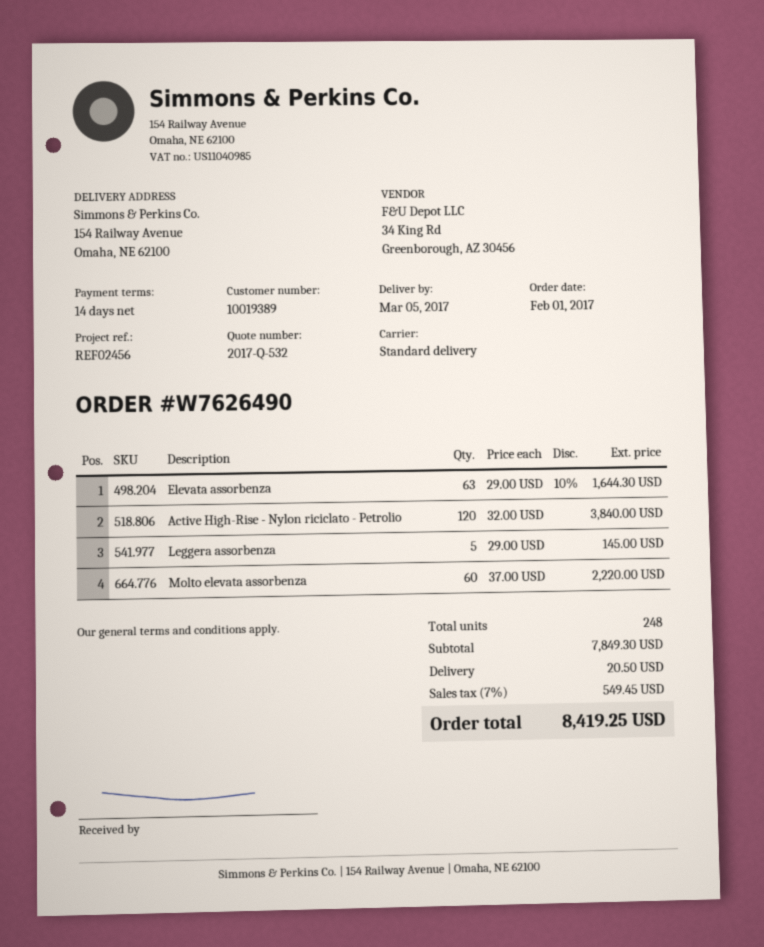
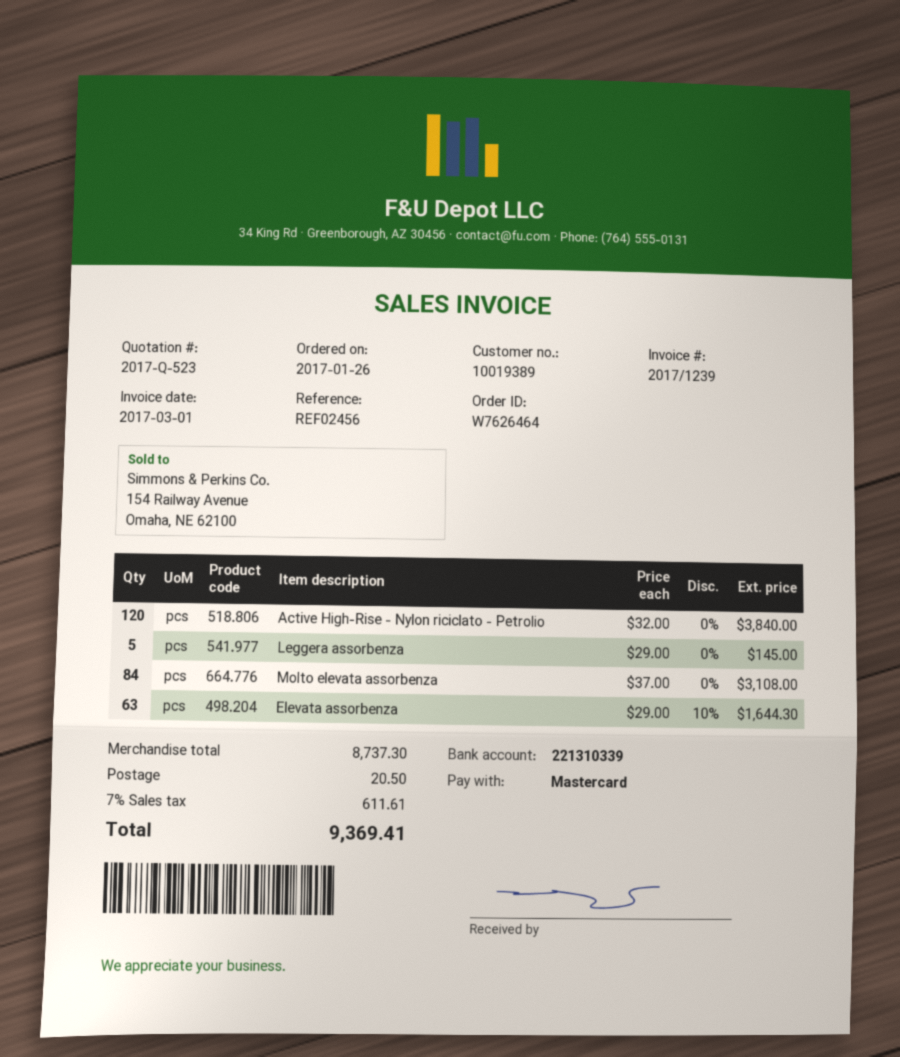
quote number: 2017-Q-532 -> 2017-Q-523
order number: W7626490 -> W7626464
order date: 2017-02-01 -> 2017-01-26
Molto elevata assorbenza: 60 x 37.00 = 2220.00 -> 84 x 37.00 = 3108.00
subtotal: 7849.30 -> 8737.30
tax: 7% = 549.45 -> 7% = 611.61
total: 8419.25 -> 9369.41

